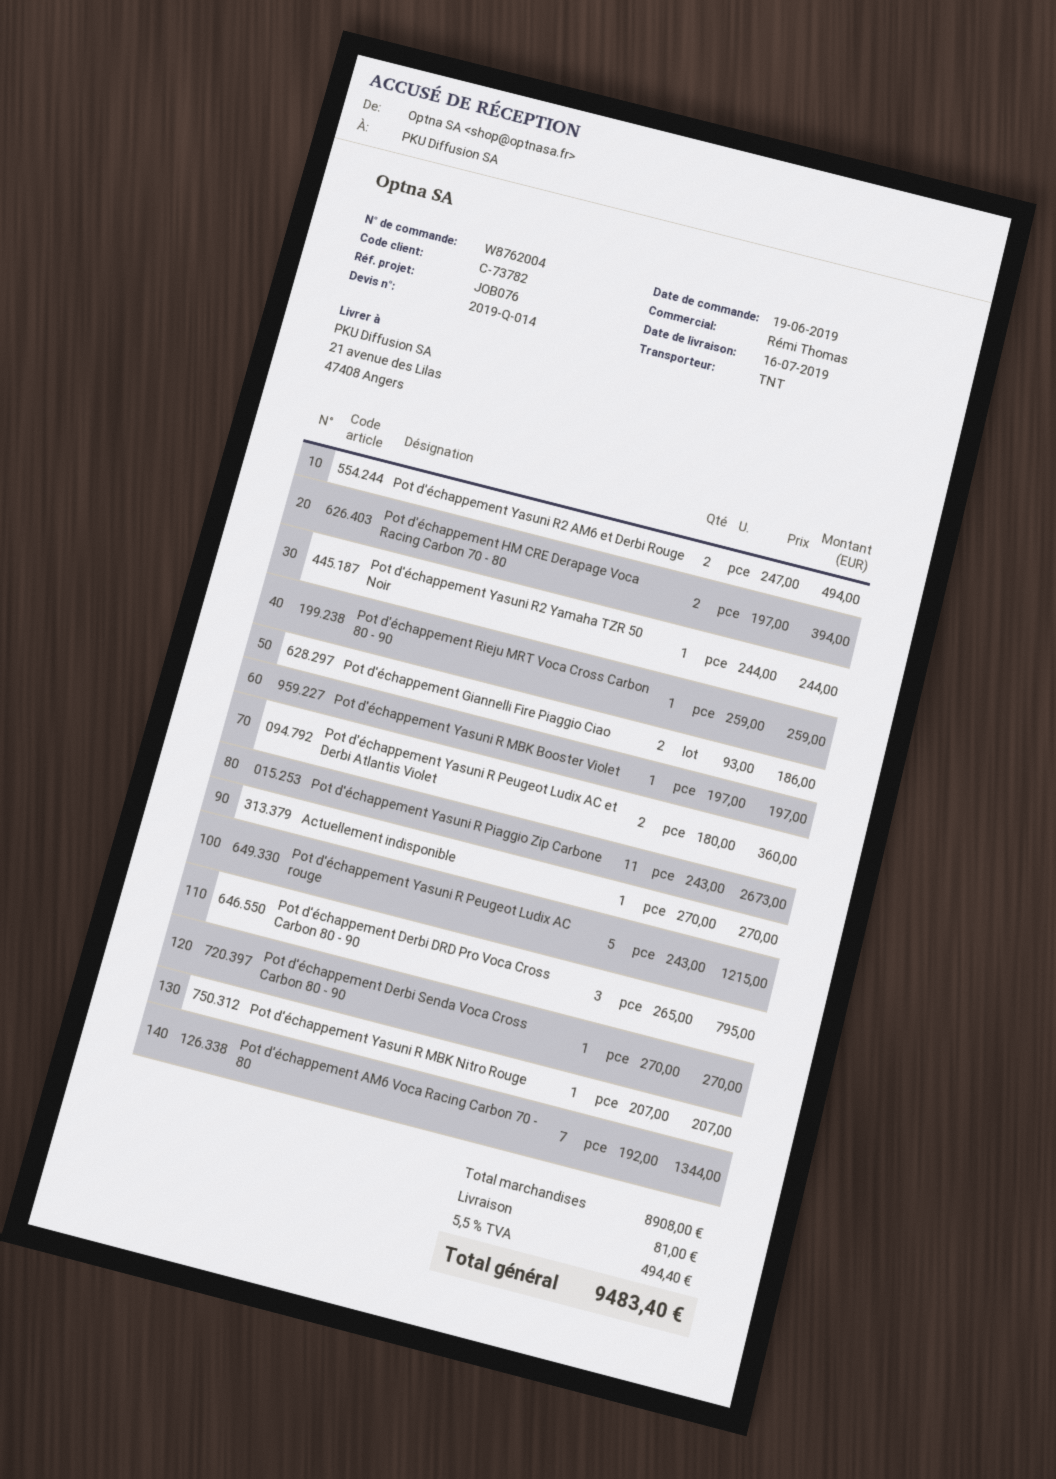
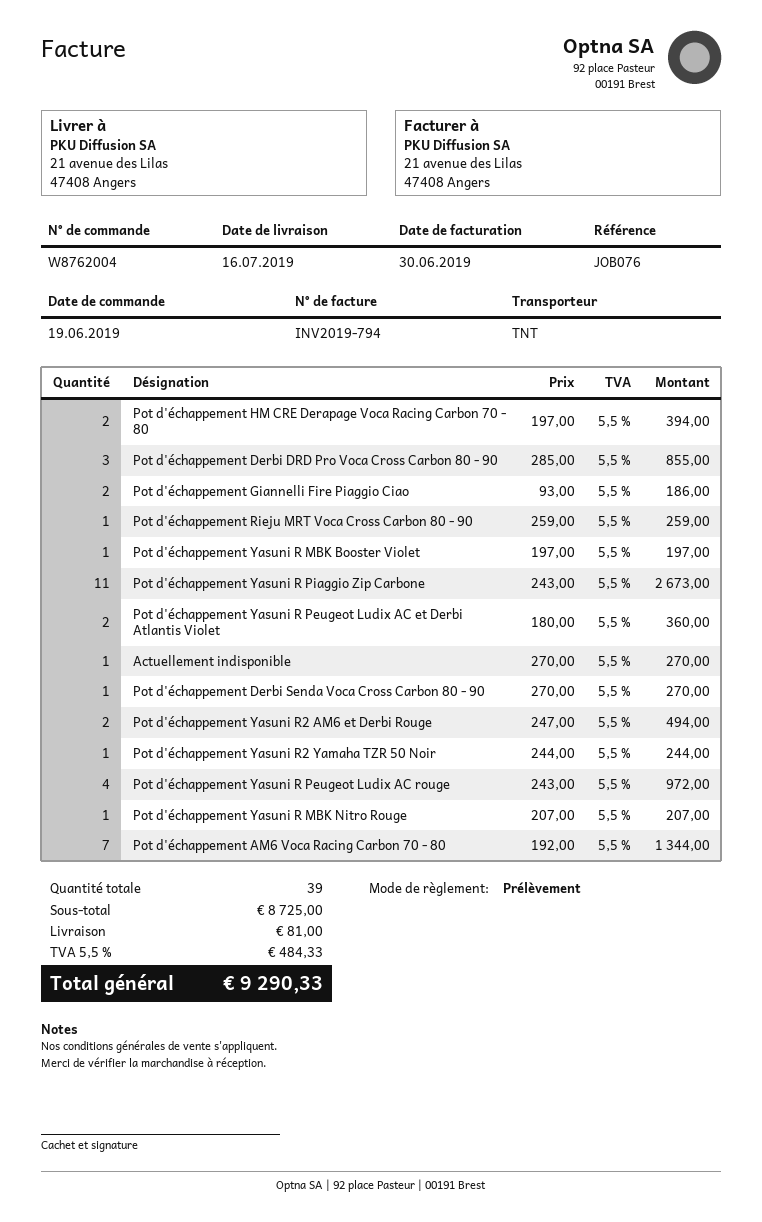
Pot d'échappement Yasuni R Peugeot Ludix AC rouge: 5 x 243.00 = 1215.00 -> 4 x 243.00 = 972.00
Pot d'échappement Derbi DRD Pro Voca Cross Carbon 80 - 90: 3 x 265.00 = 795.00 -> 3 x 285.00 = 855.00
subtotal: 8908.00 -> 8725.00
tax: 5.5% = 494.40 -> 5.5% = 484.33
total: 9483.40 -> 9290.33

